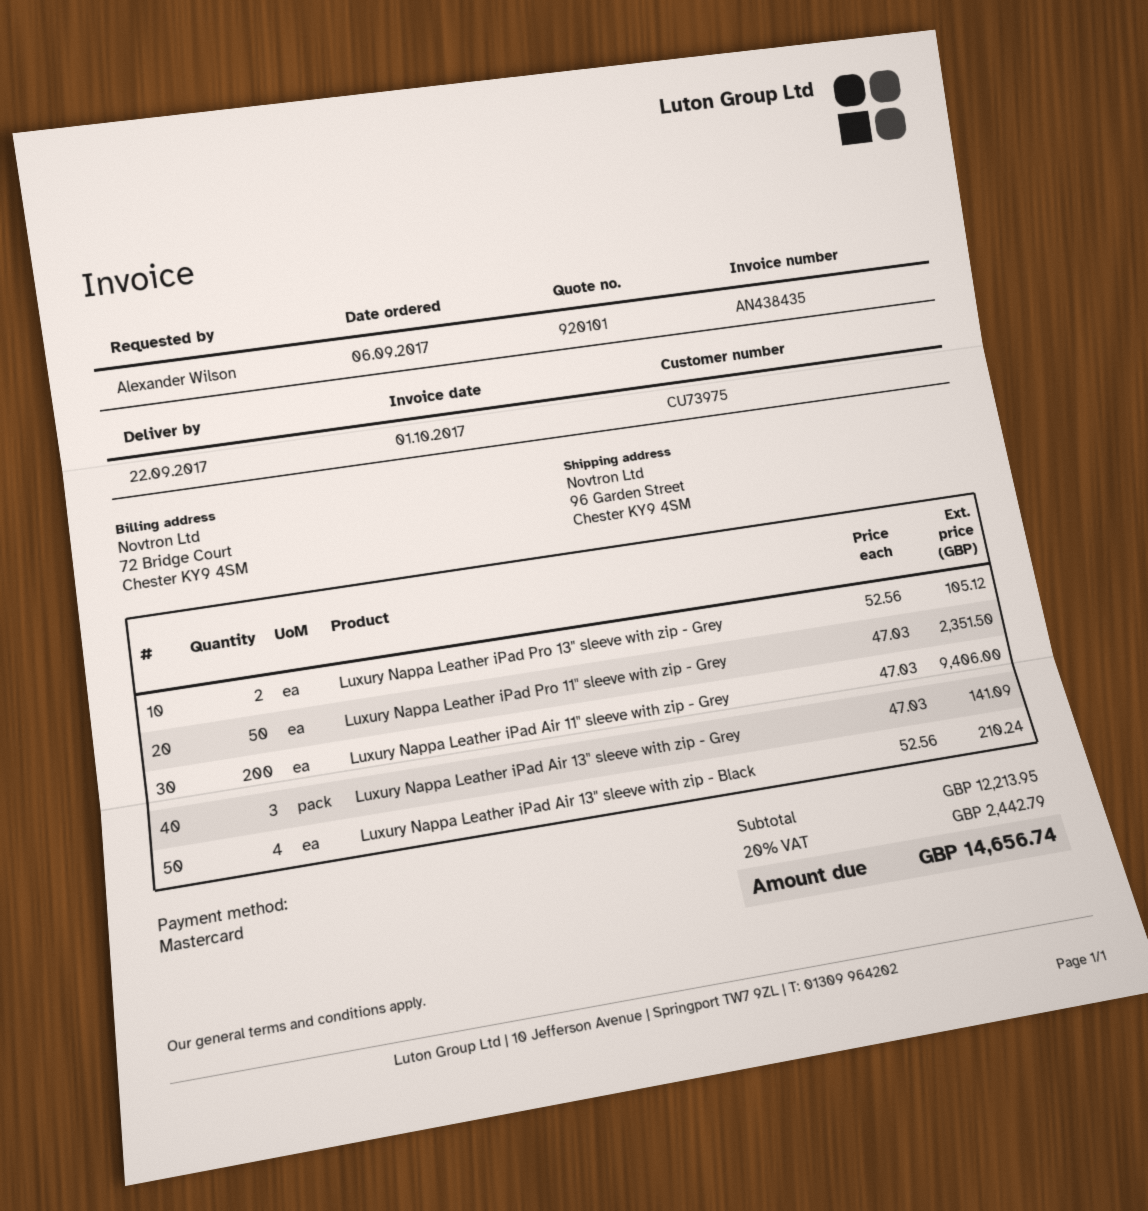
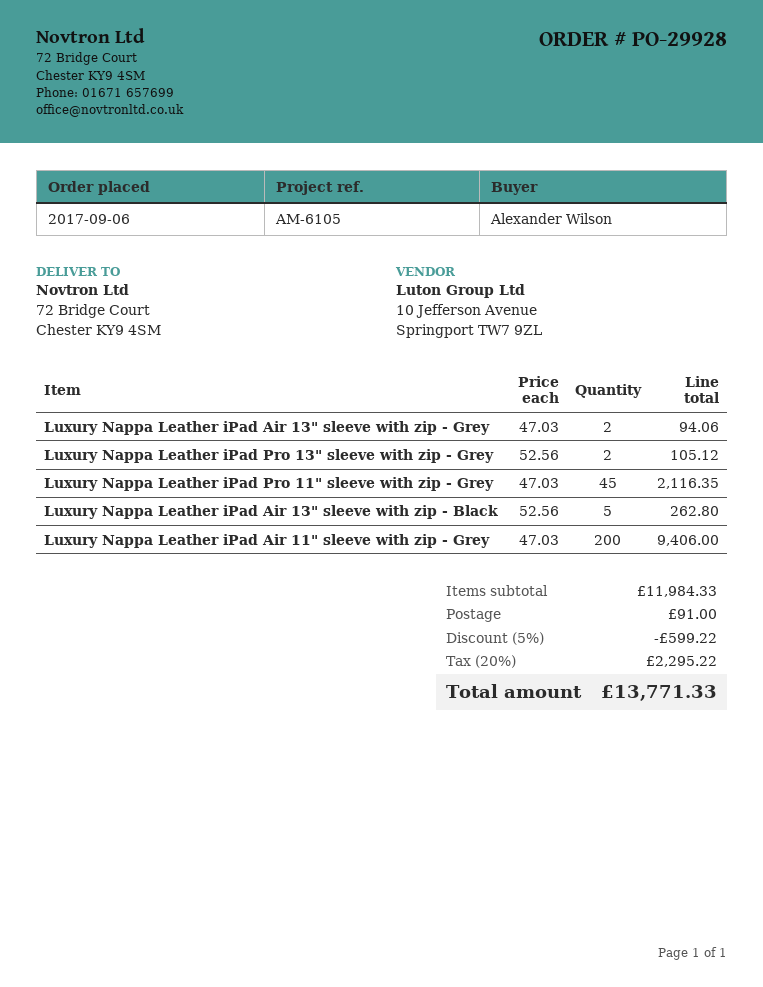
ship to: 96 Garden Street, Chester KY9 4SM -> 72 Bridge Court, Chester KY9 4SM
Luxury Nappa Leather iPad Pro 11" sleeve with zip - Grey: 50 x 47.03 = 2351.50 -> 45 x 47.03 = 2116.35
Luxury Nappa Leather iPad Air 13" sleeve with zip - Grey: 3 x 47.03 = 141.09 -> 2 x 47.03 = 94.06
Luxury Nappa Leather iPad Air 13" sleeve with zip - Black: 4 x 52.56 = 210.24 -> 5 x 52.56 = 262.80
subtotal: 12213.95 -> 11984.33
discount: none -> 5% = 599.22
shipping: none -> 91.00
tax: 20% = 2442.79 -> 20% = 2295.22
total: 14656.74 -> 13771.33

